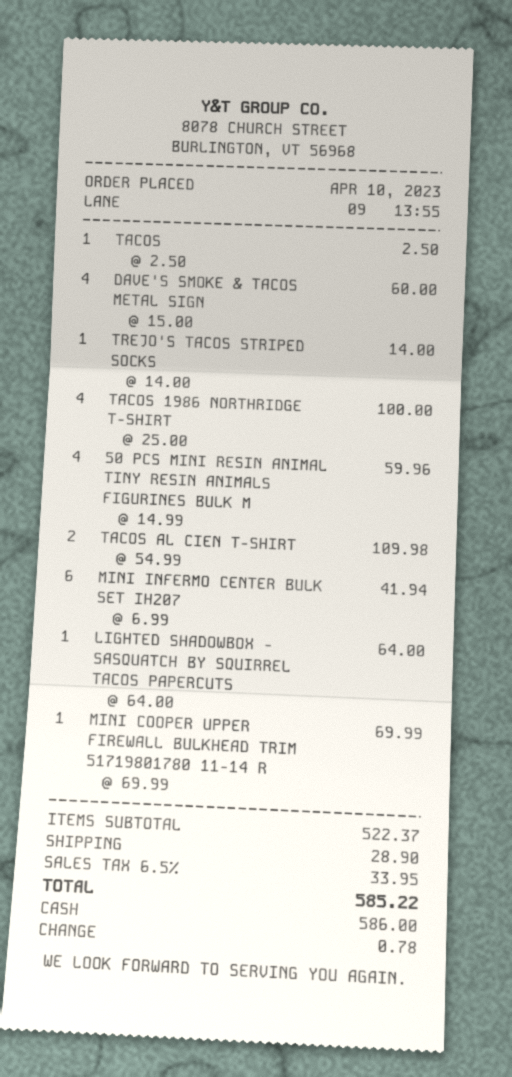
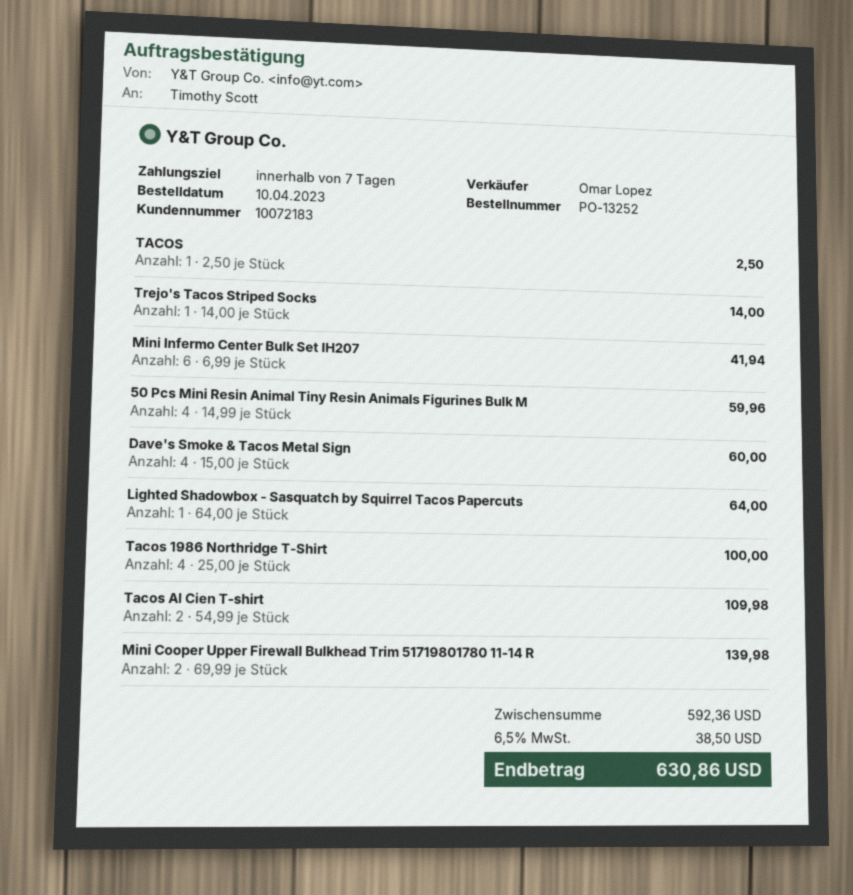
MINI COOPER UPPER FIREWALL BULKHEAD TRIM 51719801780 11-14 R: 1 x 69.99 = 69.99 -> 2 x 69.99 = 139.98
subtotal: 522.37 -> 592.36
shipping: 28.90 -> none
tax: 6.5% = 33.95 -> 6.5% = 38.50
total: 585.22 -> 630.86

